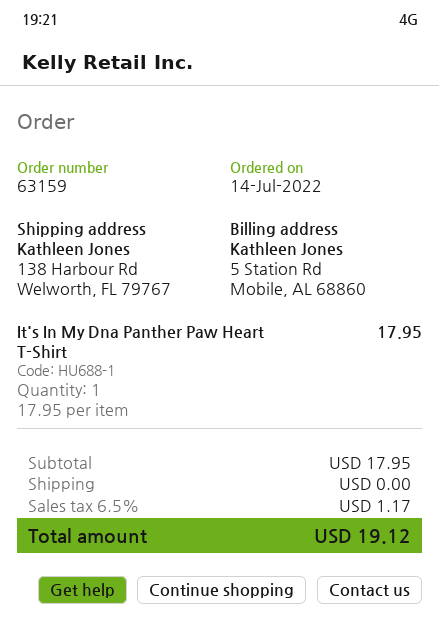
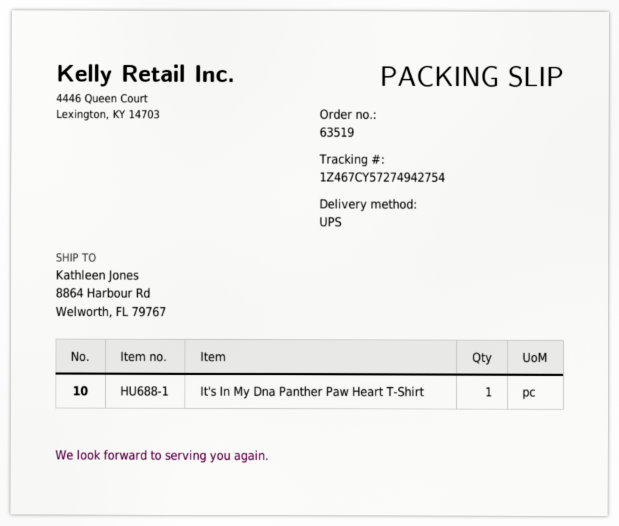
order number: 63159 -> 63519
ship to: 138 Harbour Rd, Welworth, FL 79767 -> 8864 Harbour Rd, Welworth, FL 79767

